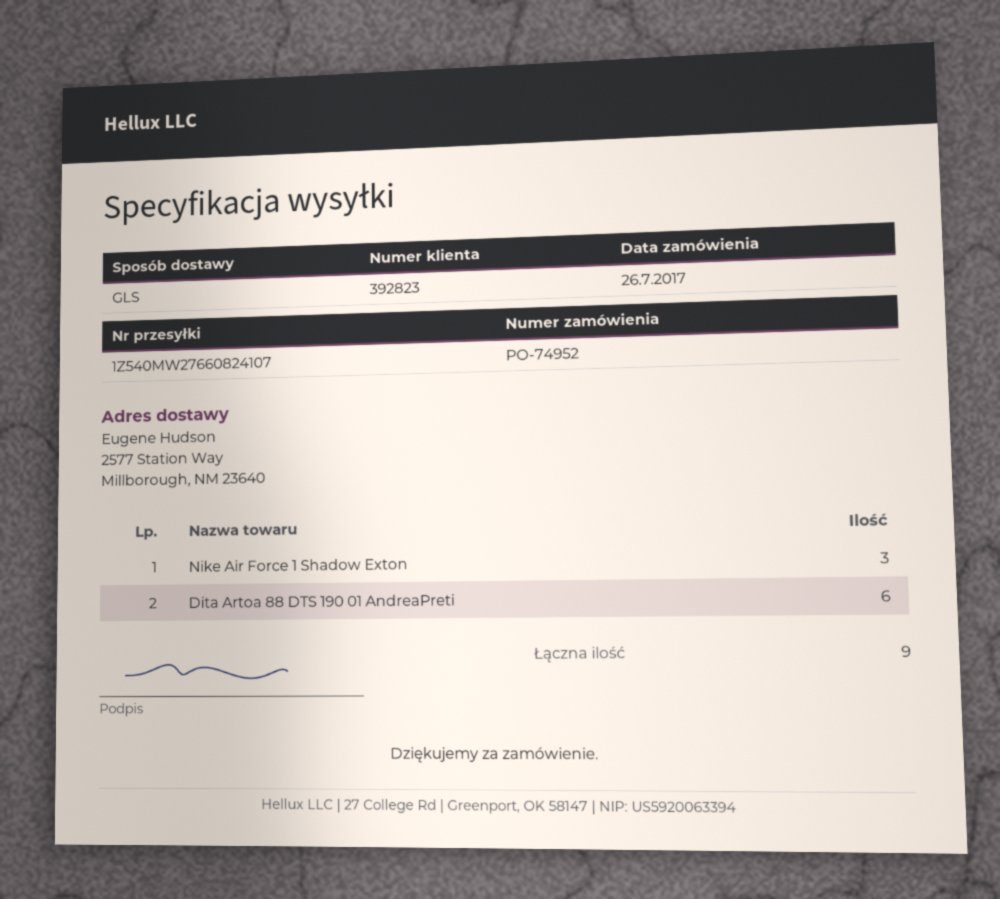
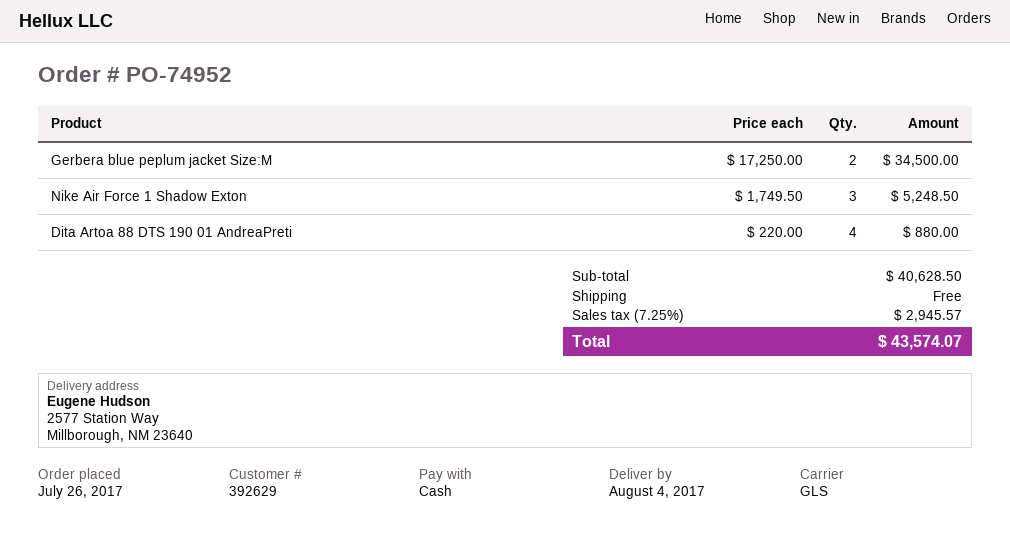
customer number: 392823 -> 392629
Dita Artoa 88 DTS 190 01 AndreaPreti: 6 -> 4
Gerbera blue peplum jacket Size:M: none -> 2

